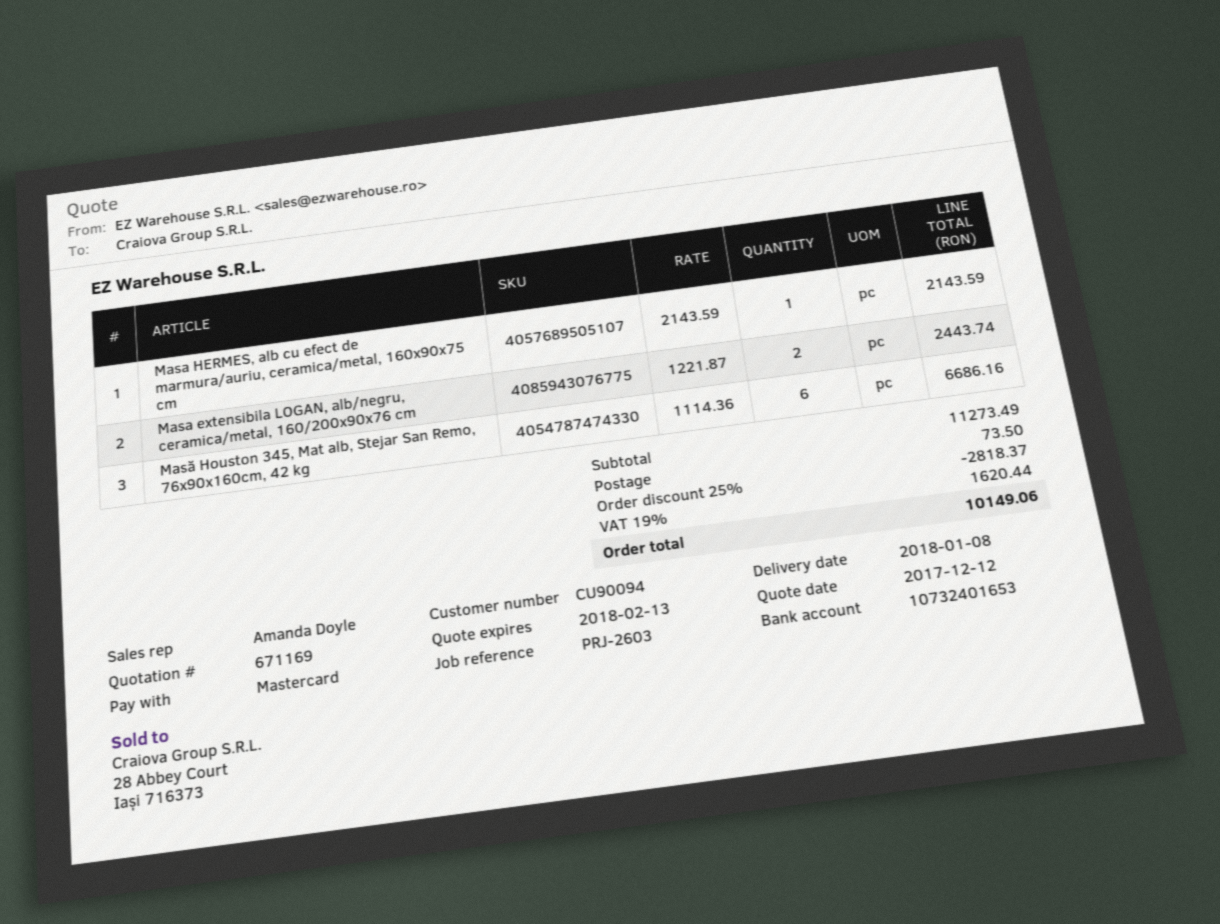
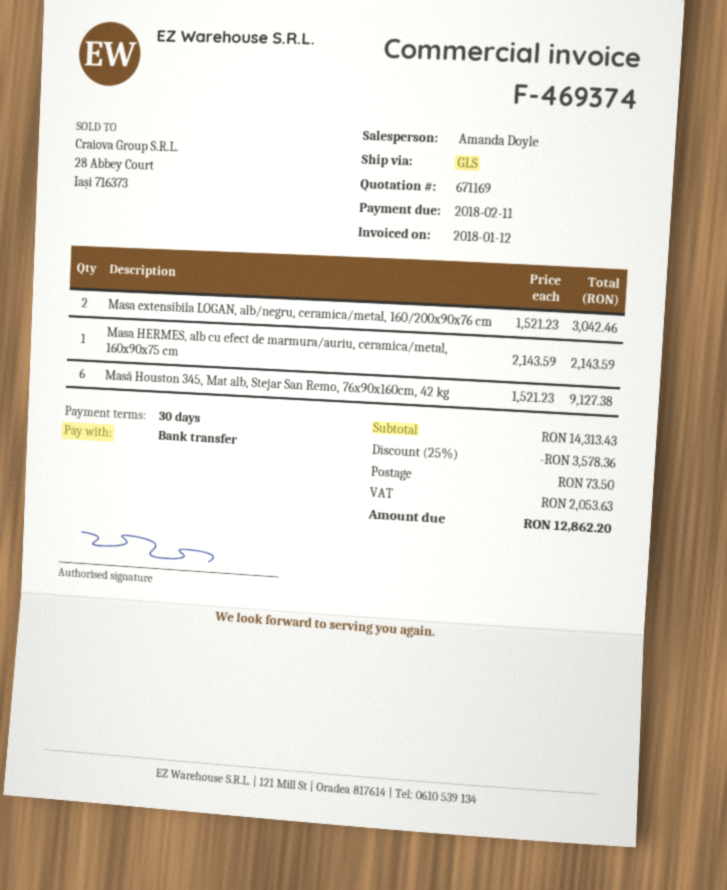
payment method: Mastercard -> bank transfer
Masa extensibila LOGAN, alb/negru, ceramica/metal, 160/200x90x76 cm: 2 x 1221.87 = 2443.74 -> 2 x 1521.23 = 3042.46
Masă Houston 345, Mat alb, Stejar San Remo, 76x90x160cm, 42 kg: 6 x 1114.36 = 6686.16 -> 6 x 1521.23 = 9127.38
subtotal: 11273.49 -> 14313.43
discount: 25% = 2818.37 -> 25% = 3578.36
tax: 1620.44 -> 2053.63
total: 10149.06 -> 12862.20

